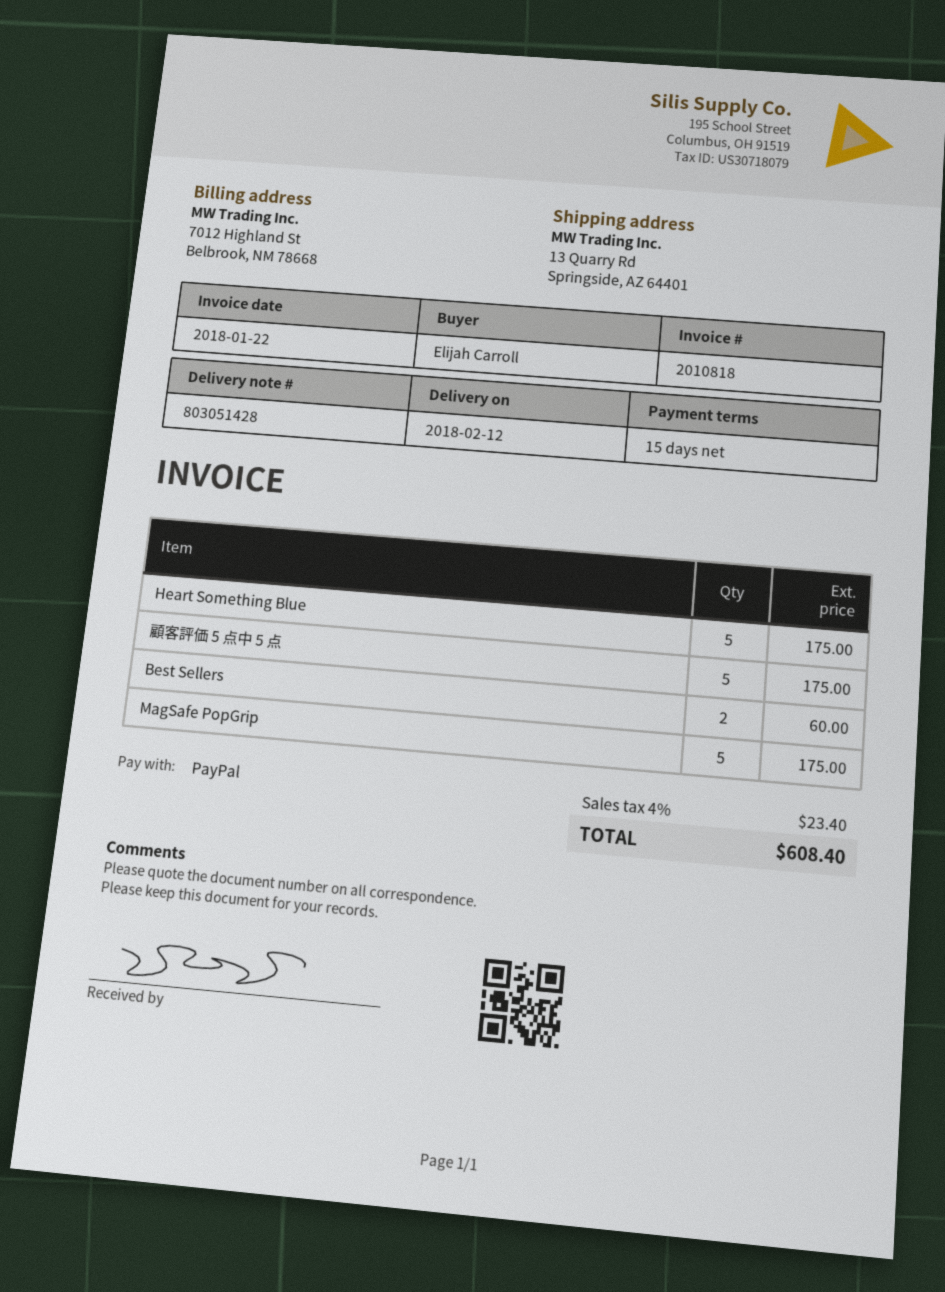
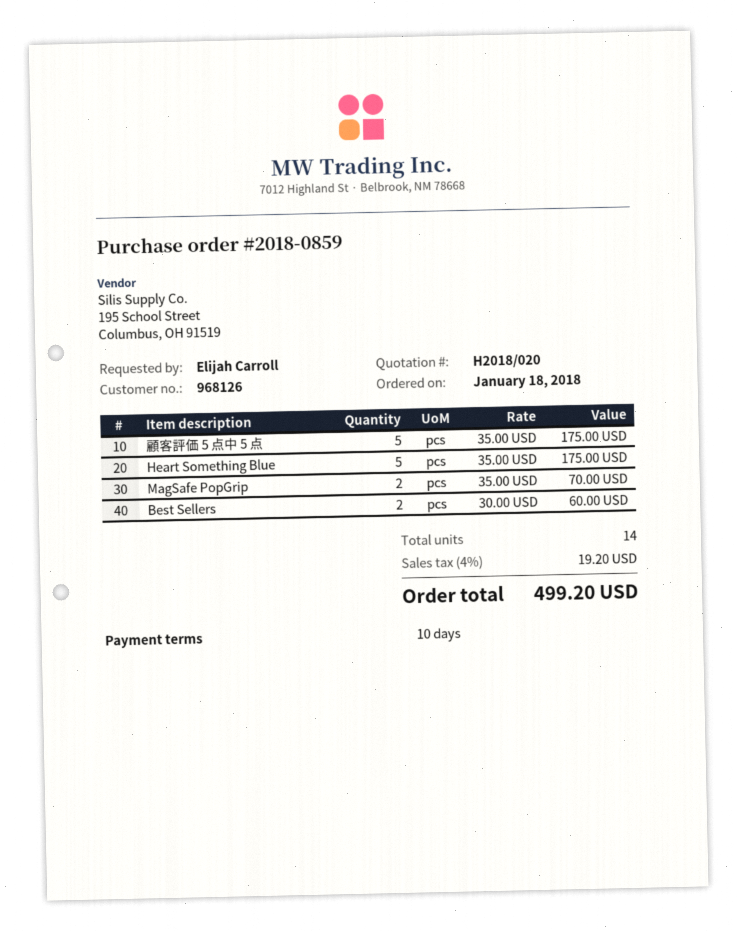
payment terms: 15 days -> 10 days
MagSafe PopGrip: 5 for 175.00 -> 2 for 70.00
tax: 4% = 23.40 -> 4% = 19.20
total: 608.40 -> 499.20

